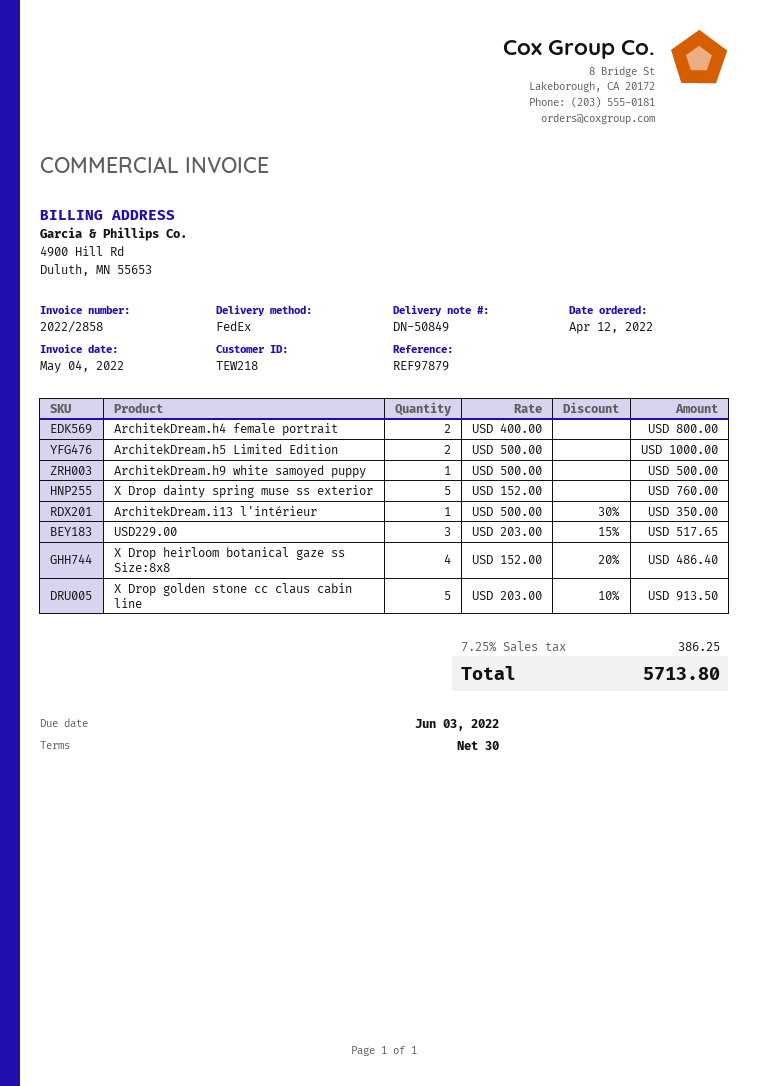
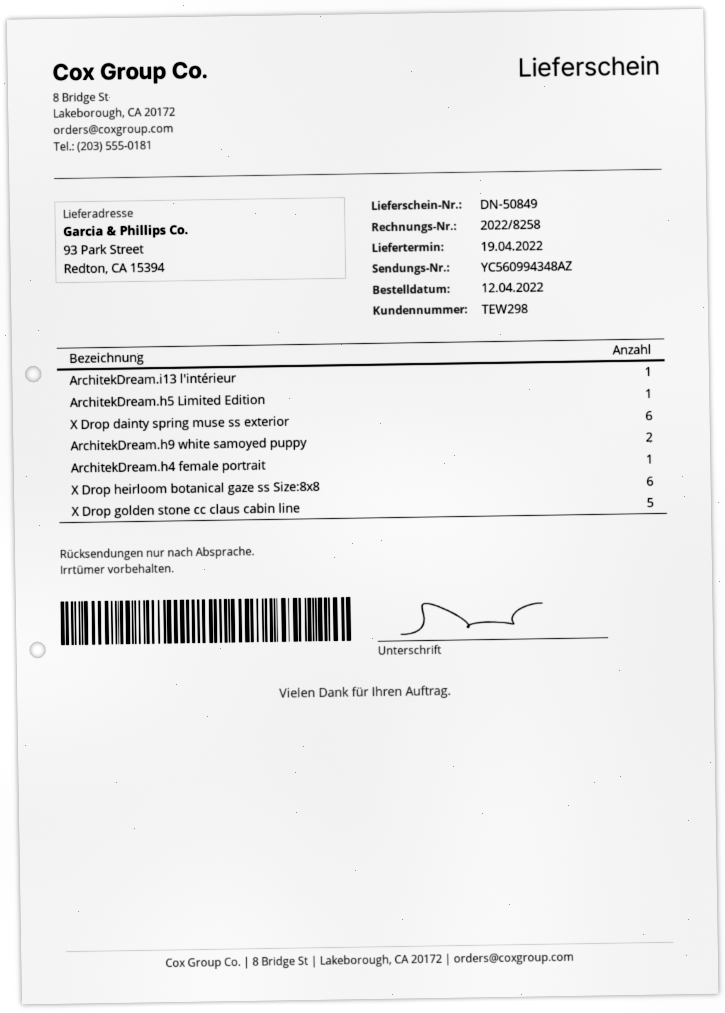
invoice number: 2022/2858 -> 2022/8258
customer number: TEW218 -> TEW298
ArchitekDream.h4 female portrait: 2 -> 1
ArchitekDream.h5 Limited Edition: 2 -> 1
ArchitekDream.h9 white samoyed puppy: 1 -> 2
X Drop dainty spring muse ss exterior: 5 -> 6
USD229.00: 3 -> none
X Drop heirloom botanical gaze ss Size:8x8: 4 -> 6

